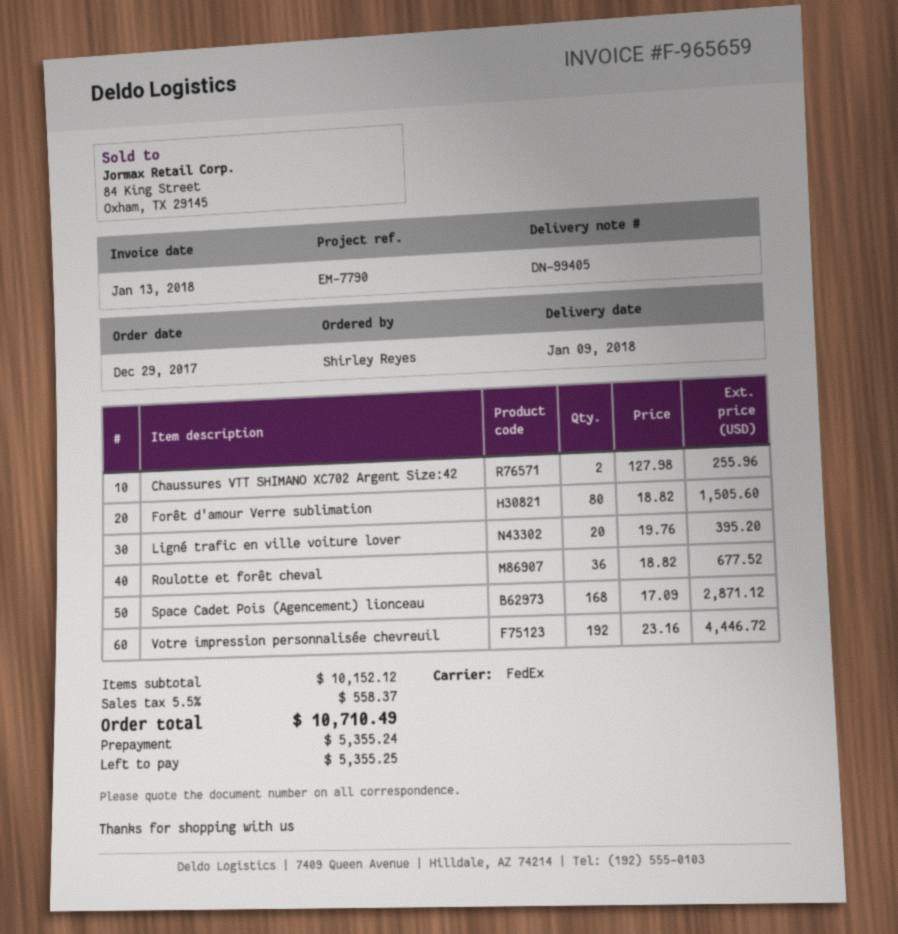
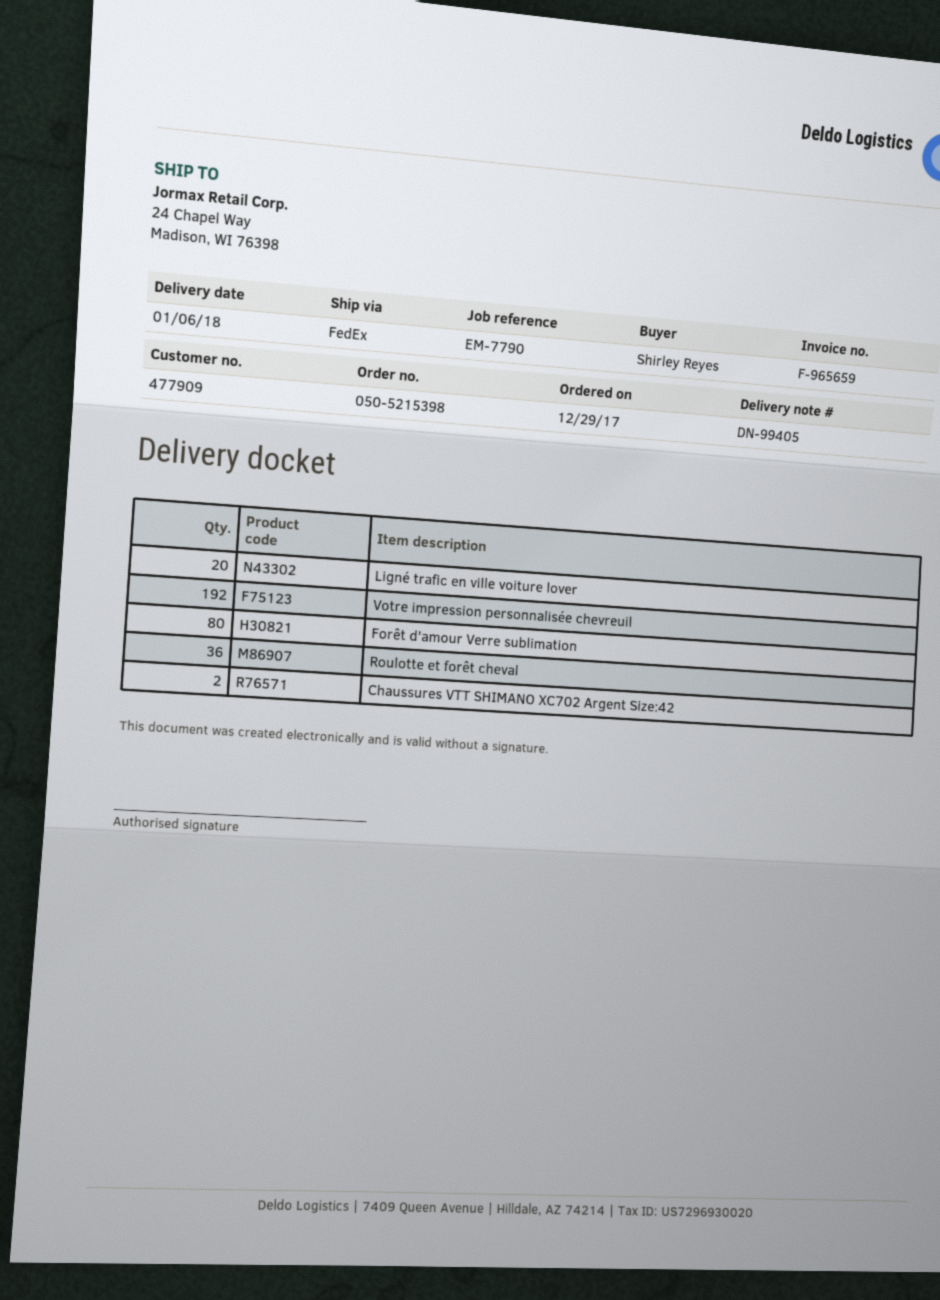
delivery date: 2018-01-09 -> 2018-01-06
Space Cadet Pois (Agencement) lionceau: 168 -> none

